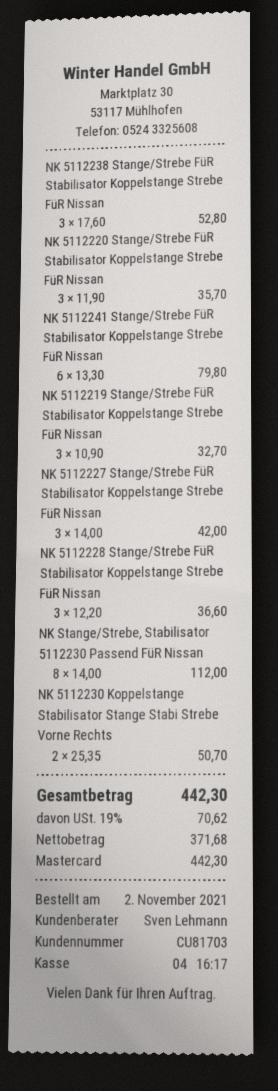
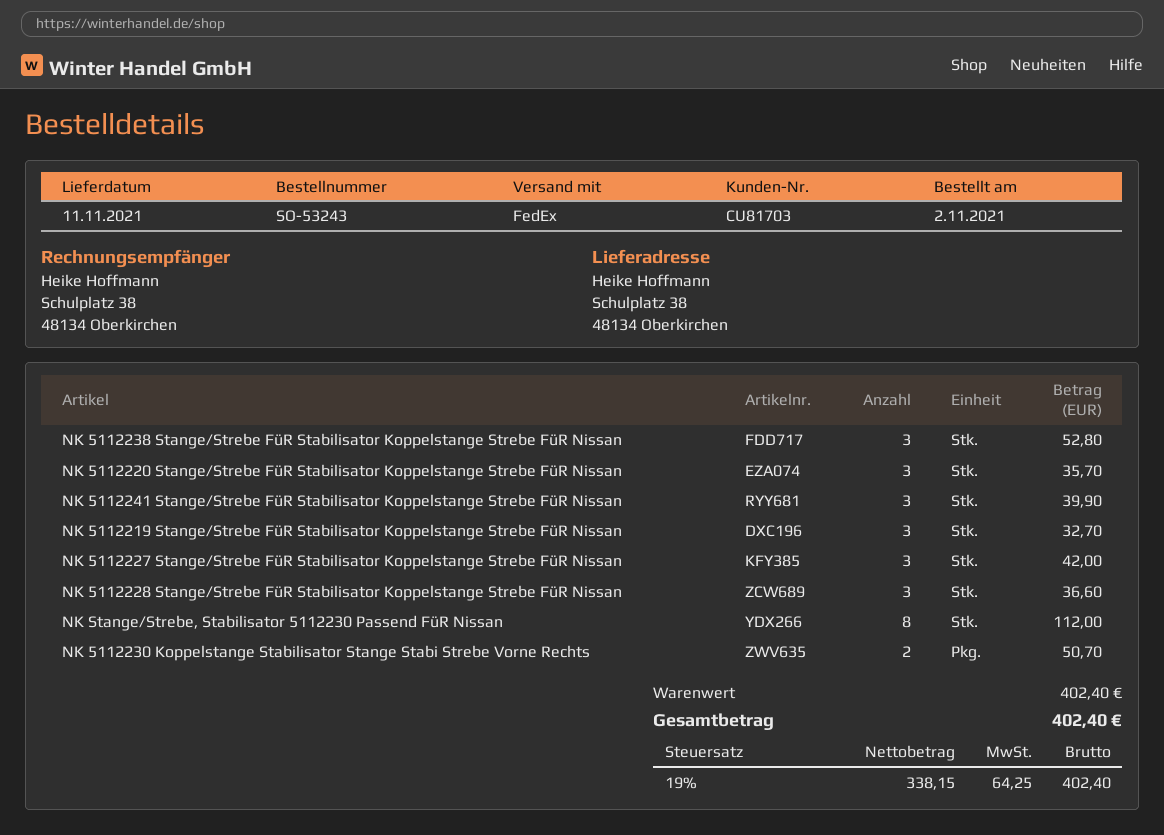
NK 5112241 Stange/Strebe FüR Stabilisator Koppelstange Strebe FüR Nissan: 6 for 79.80 -> 3 for 39.90
net: 371.68 -> 338.15
tax: 19% = 70.62 -> 19% = 64.25
total: 442.30 -> 402.40

